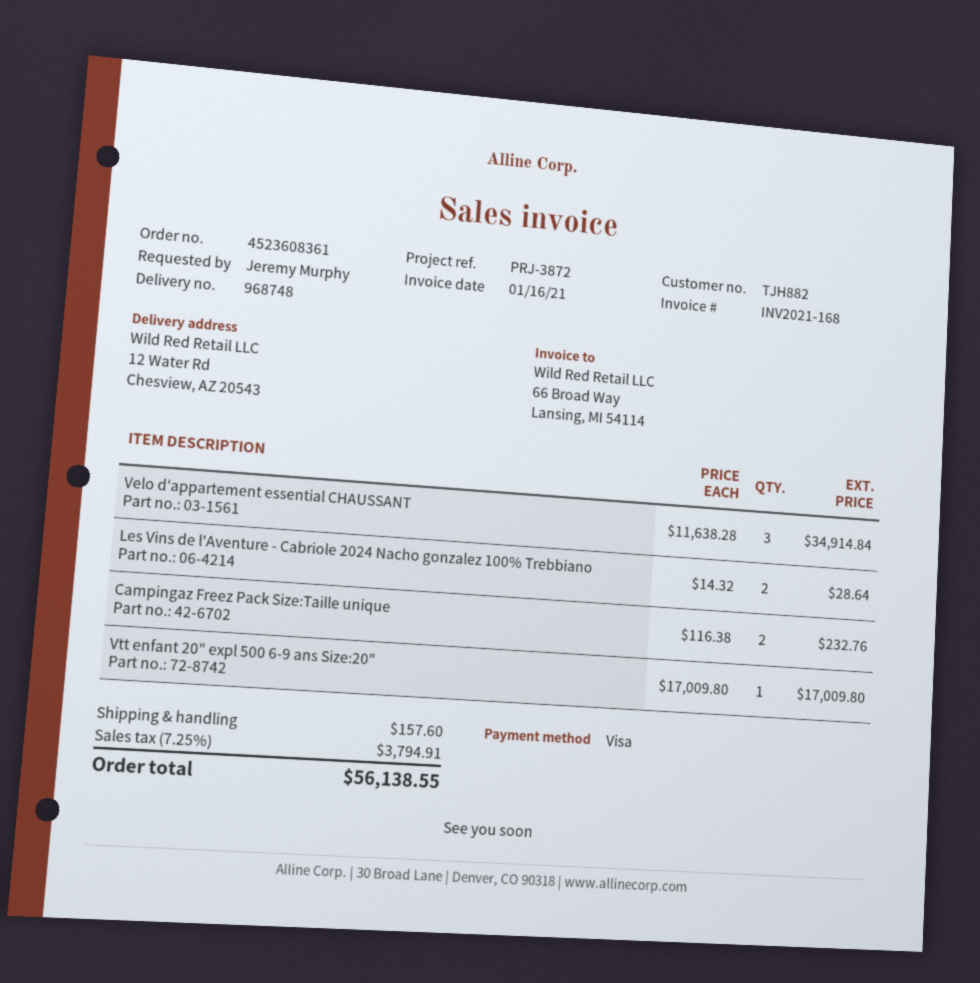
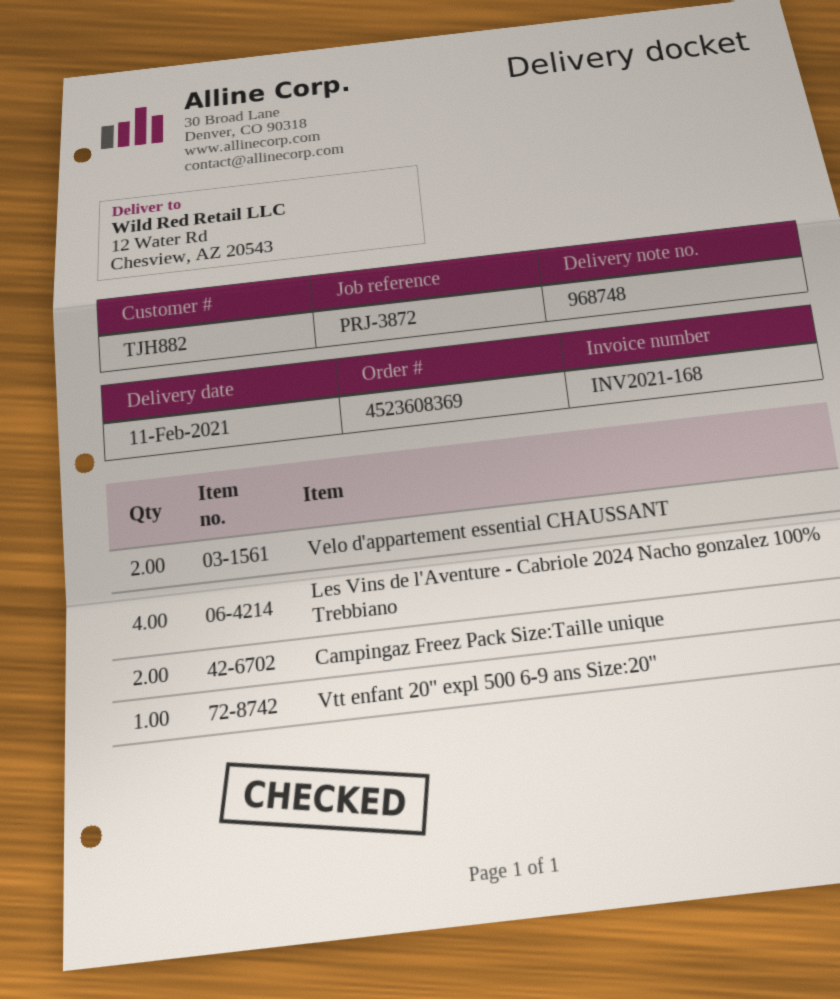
order number: 4523608361 -> 4523608369
Velo d'appartement essential CHAUSSANT: 3 -> 2
Les Vins de l'Aventure - Cabriole 2024 Nacho gonzalez 100% Trebbiano: 2 -> 4

